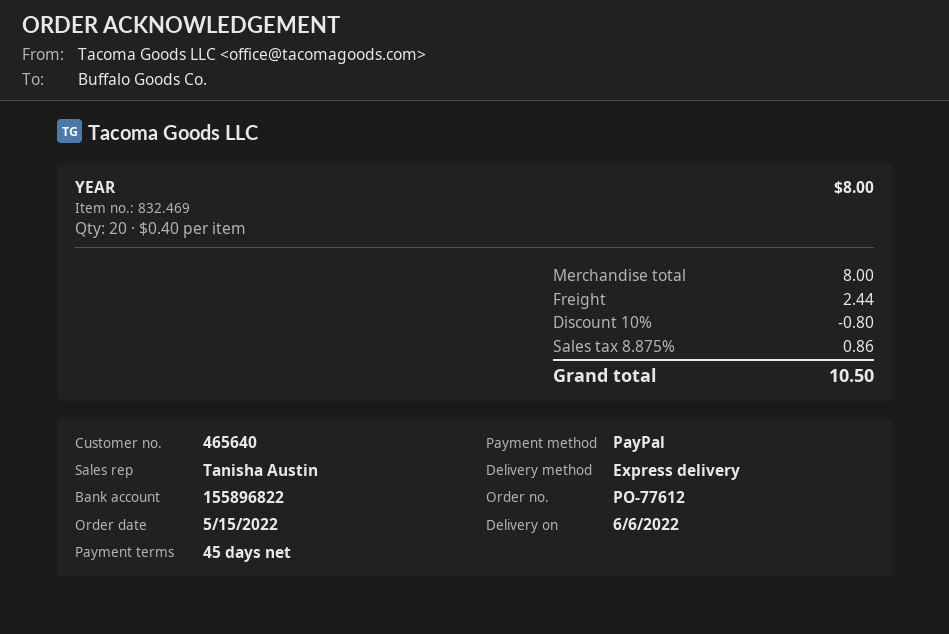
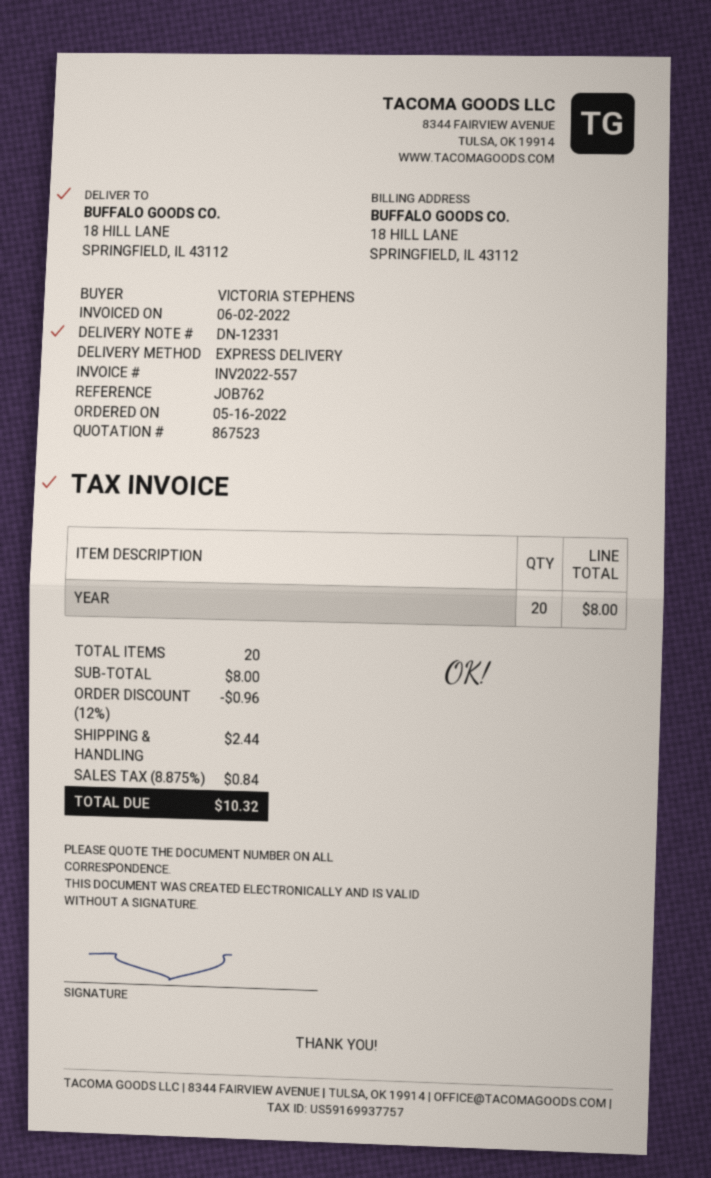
order date: 2022-05-15 -> 2022-05-16
discount: 10% = 0.80 -> 12% = 0.96
tax: 8.875% = 0.86 -> 8.875% = 0.84
total: 10.50 -> 10.32

